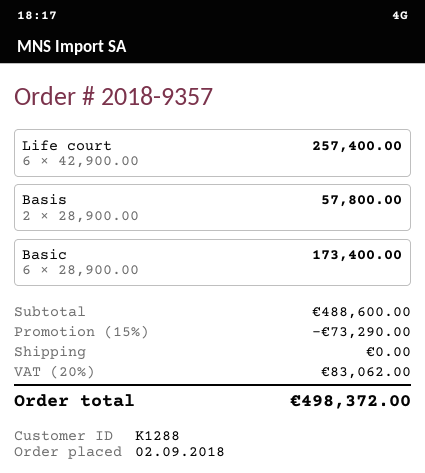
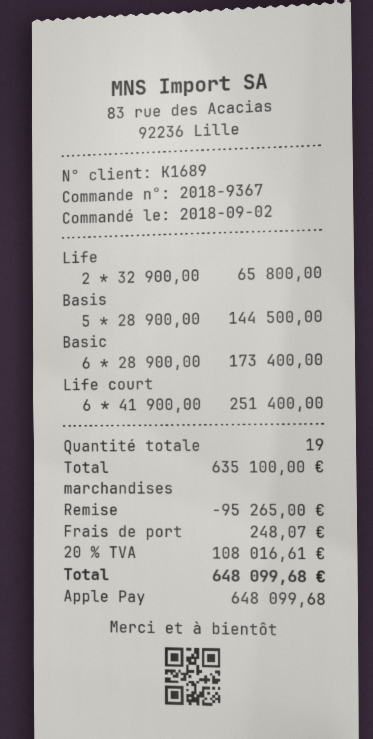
order number: 2018-9357 -> 2018-9367
customer number: K1288 -> K1689
Life court: 6 x 42900.00 = 257400.00 -> 6 x 41900.00 = 251400.00
Basis: 2 x 28900.00 = 57800.00 -> 5 x 28900.00 = 144500.00
Life: none -> 2 x 32900.00 = 65800.00
subtotal: 488600.00 -> 635100.00
discount: 73290.00 -> 95265.00
shipping: 0.00 -> 248.07
tax: 20% = 83062.00 -> 20% = 108016.61
total: 498372.00 -> 648099.68

